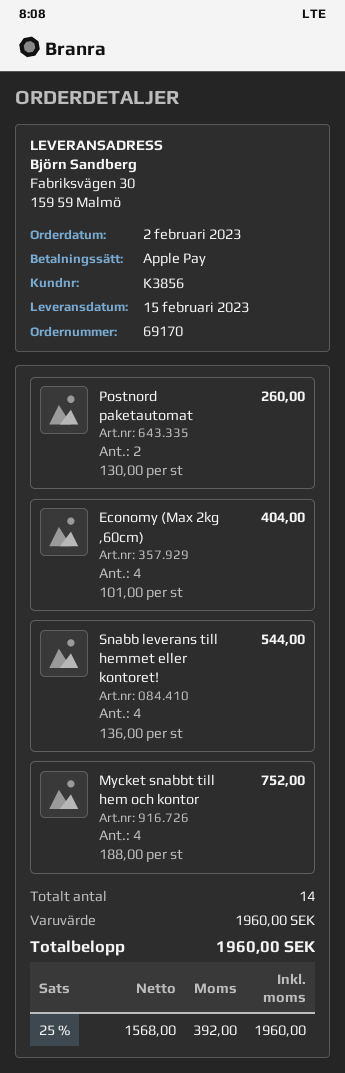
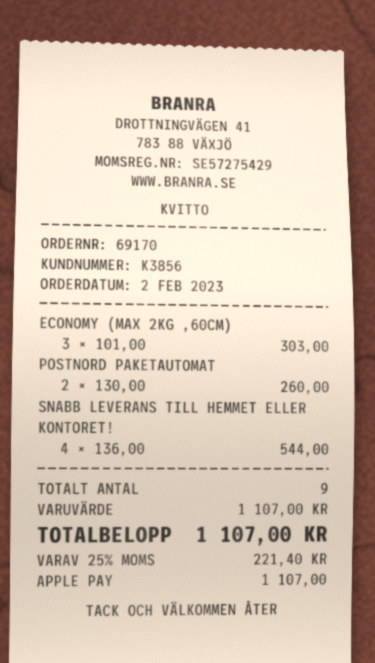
Economy (Max 2kg ,60cm): 4 x 101.00 = 404.00 -> 3 x 101.00 = 303.00
Mycket snabbt till hem och kontor: 4 x 188.00 = 752.00 -> none
total quantity: 14 -> 9
subtotal: 1960.00 -> 1107.00
tax: 25% = 392.00 -> 25% = 221.40
total: 1960.00 -> 1107.00

